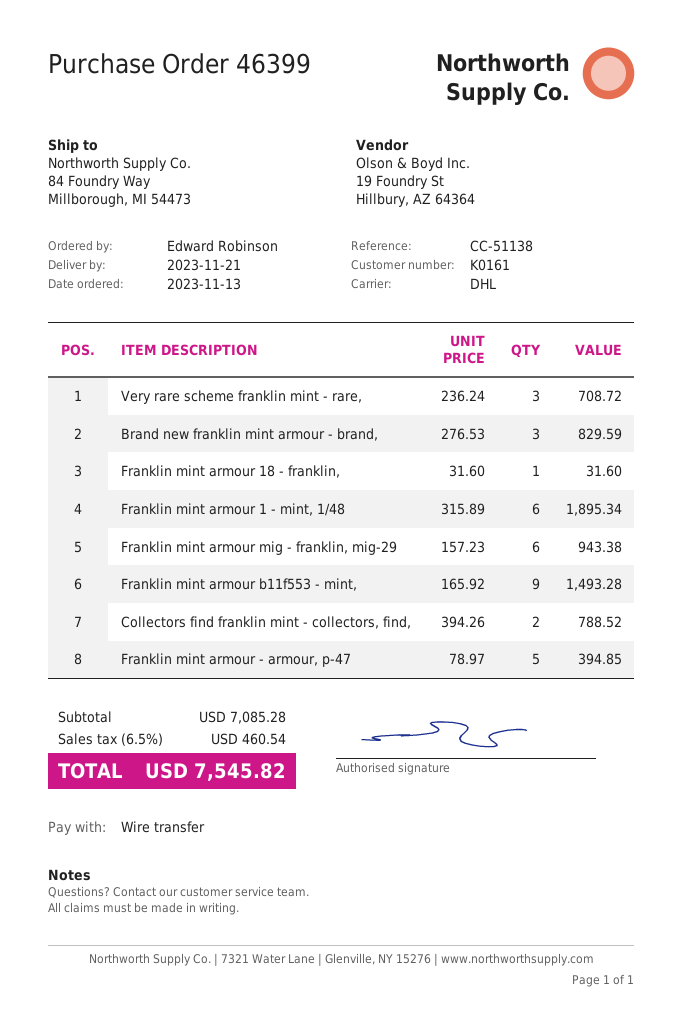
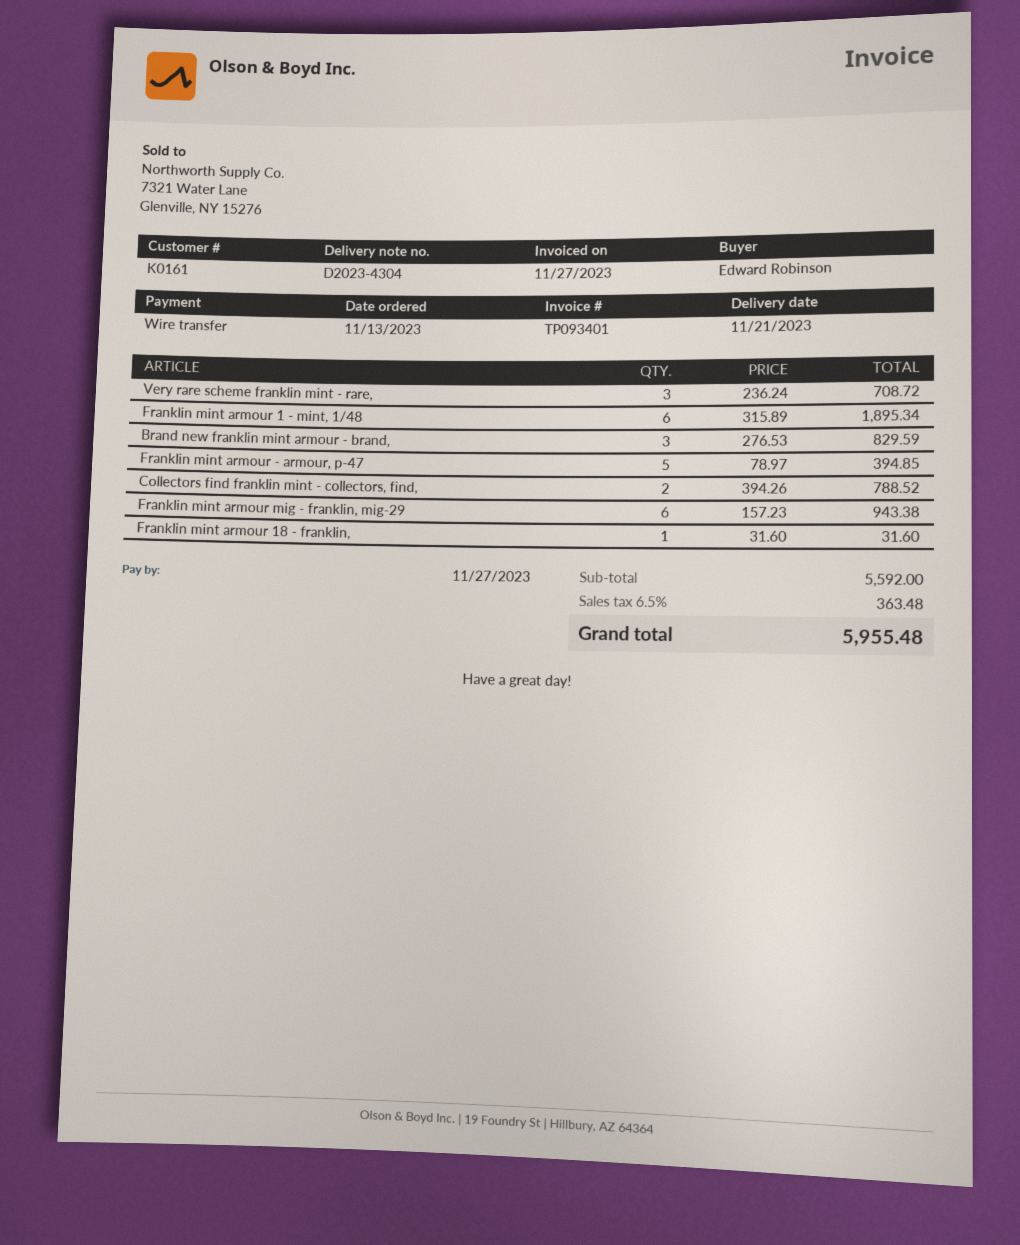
Franklin mint armour b11f553 - mint,: 9 x 165.92 = 1493.28 -> none
subtotal: 7085.28 -> 5592.00
tax: 6.5% = 460.54 -> 6.5% = 363.48
total: 7545.82 -> 5955.48

